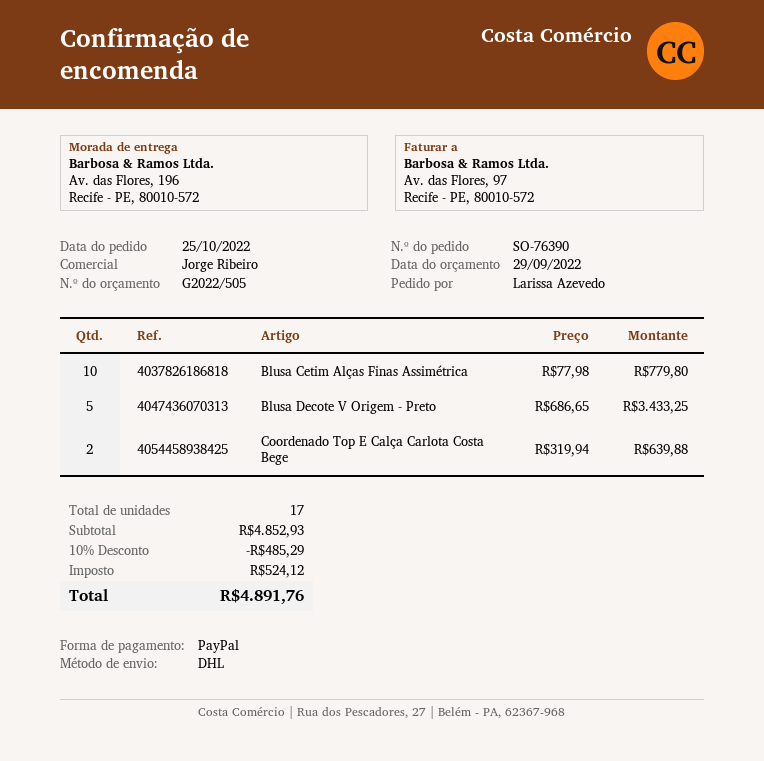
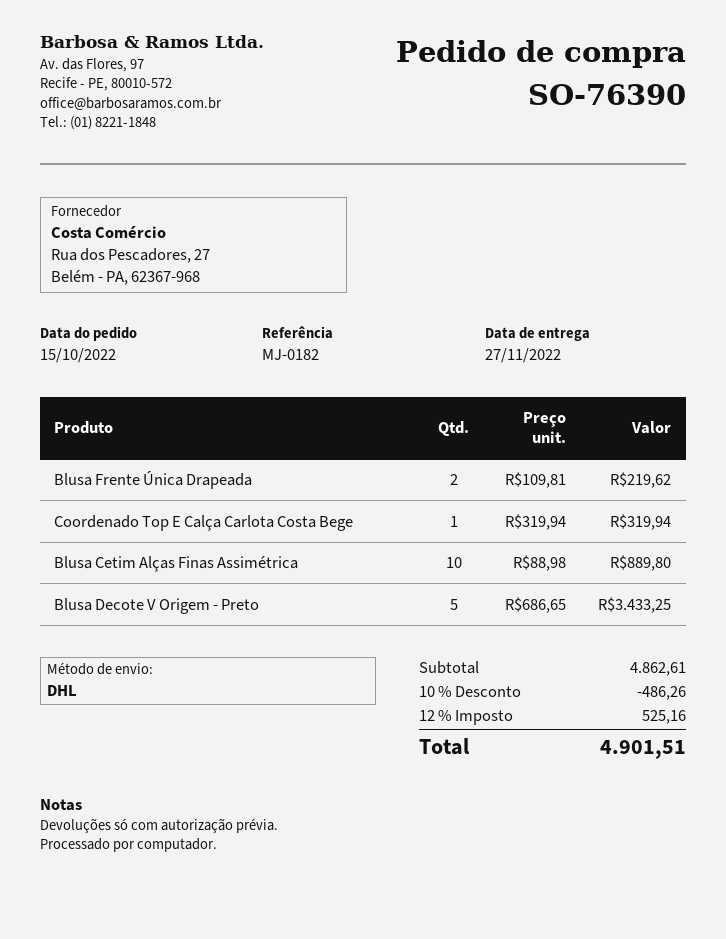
order date: 2022-10-25 -> 2022-10-15
Blusa Cetim Alças Finas Assimétrica: 10 x 77.98 = 779.80 -> 10 x 88.98 = 889.80
Coordenado Top E Calça Carlota Costa Bege: 2 x 319.94 = 639.88 -> 1 x 319.94 = 319.94
Blusa Frente Única Drapeada: none -> 2 x 109.81 = 219.62
subtotal: 4852.93 -> 4862.61
discount: 10% = 485.29 -> 10% = 486.26
tax: 524.12 -> 525.16
total: 4891.76 -> 4901.51

